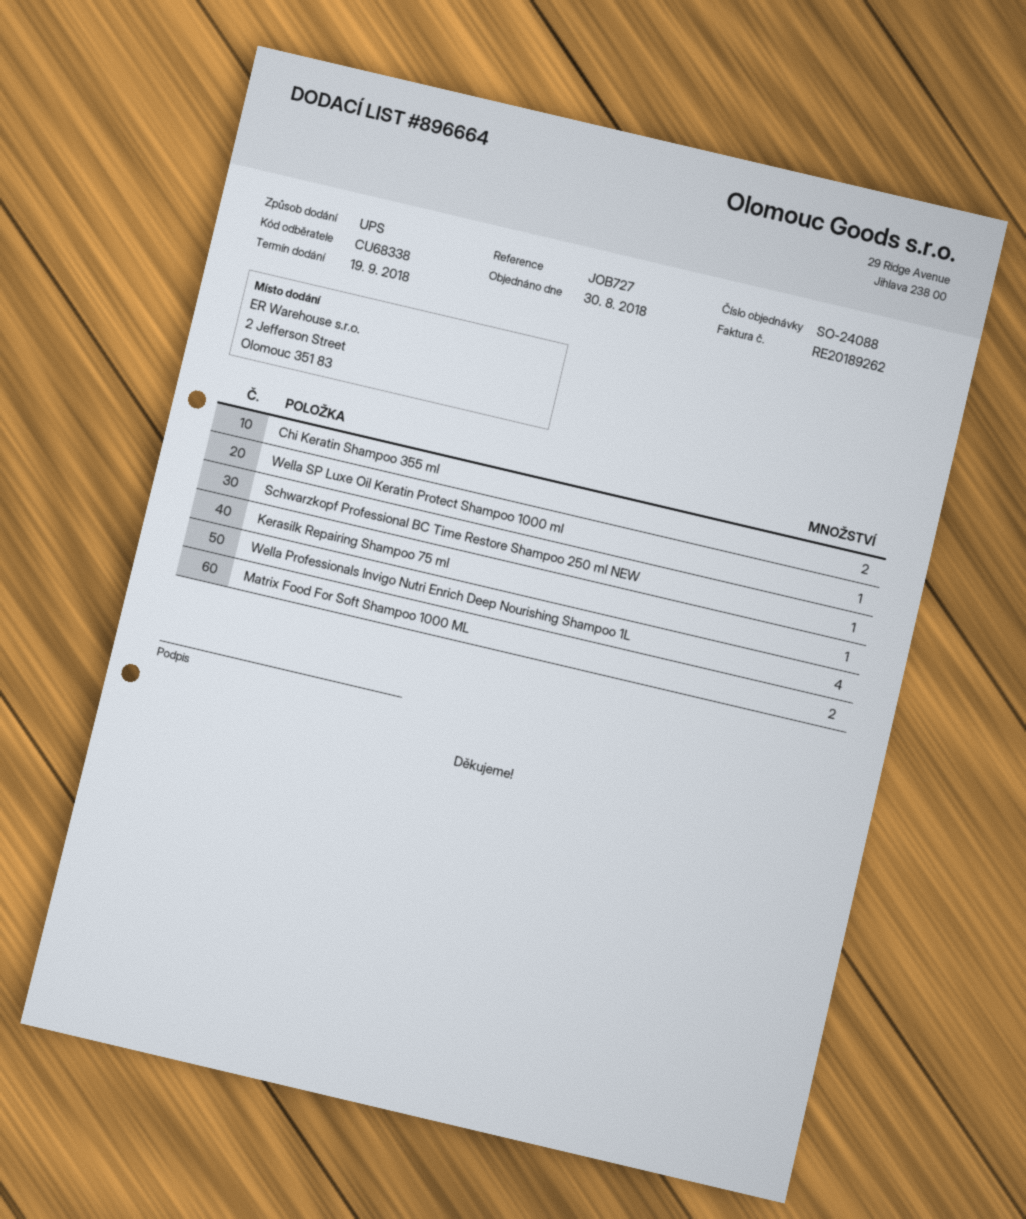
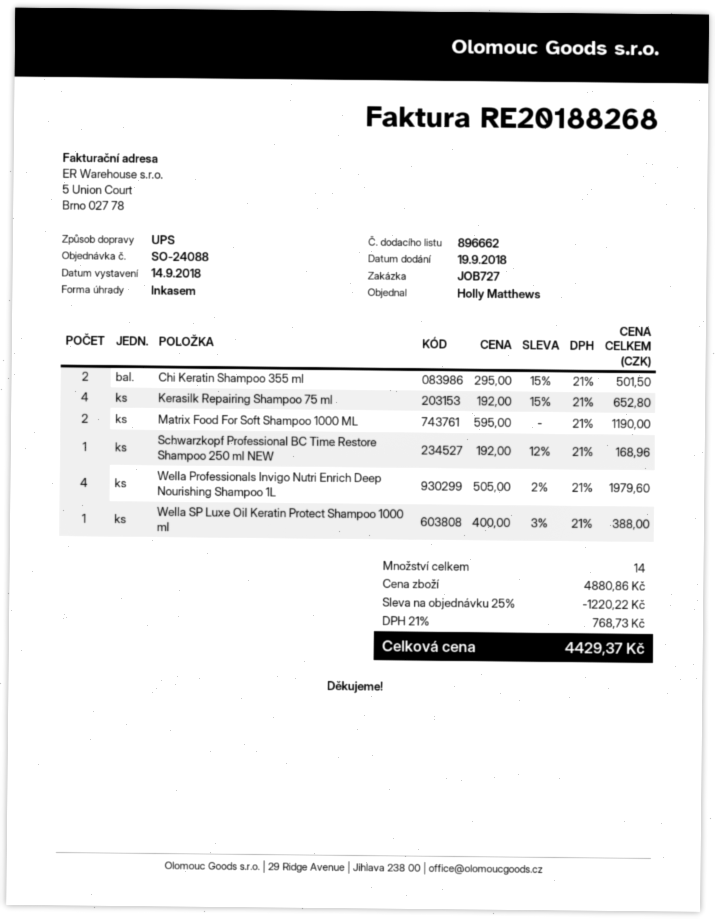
delivery note number: 896664 -> 896662
invoice number: RE20189262 -> RE20188268
Kerasilk Repairing Shampoo 75 ml: 1 -> 4

